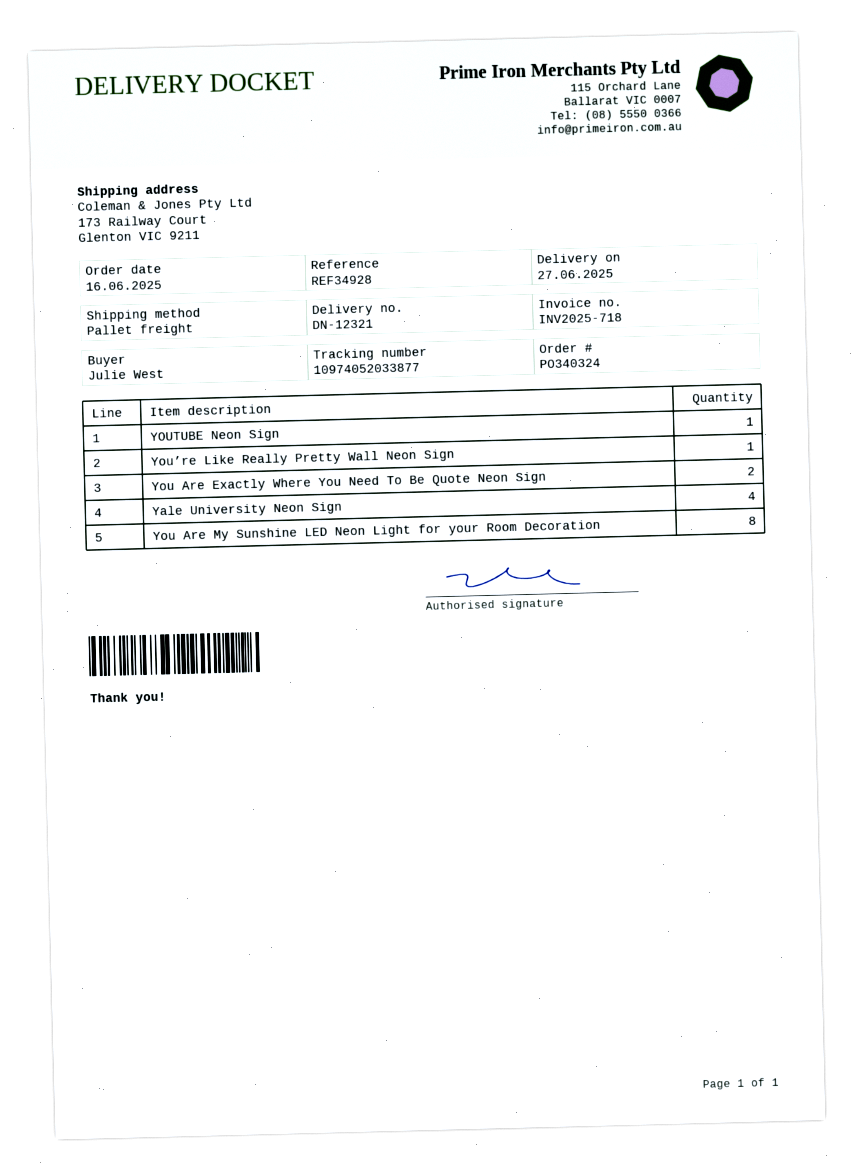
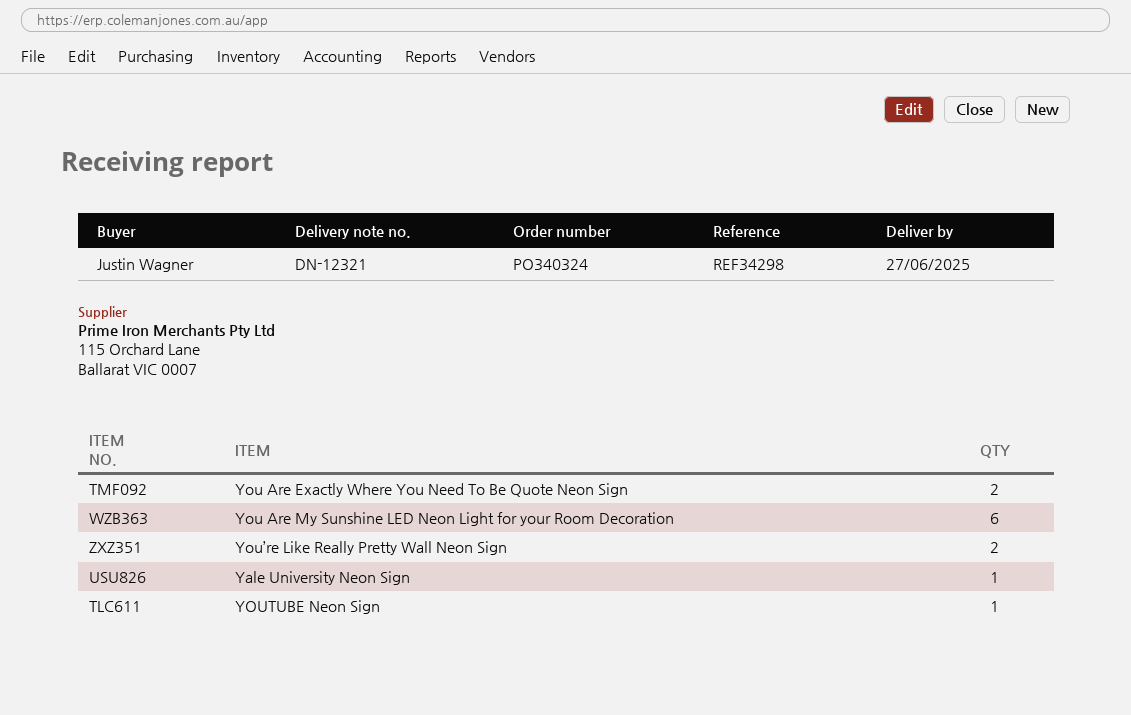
reference: REF34928 -> REF34298
ordered by: Julie West -> Justin Wagner
You’re Like Really Pretty Wall Neon Sign: 1 -> 2
Yale University Neon Sign: 4 -> 1
You Are My Sunshine LED Neon Light for your Room Decoration: 8 -> 6

